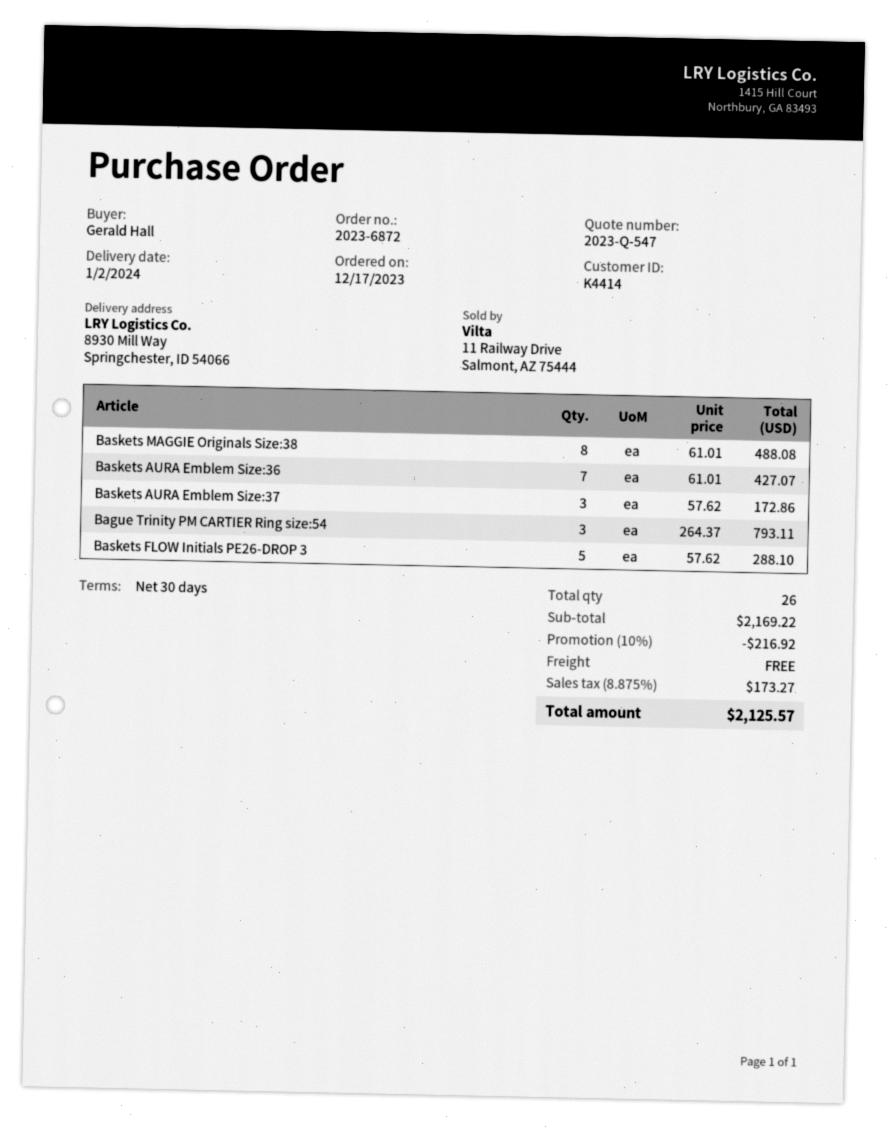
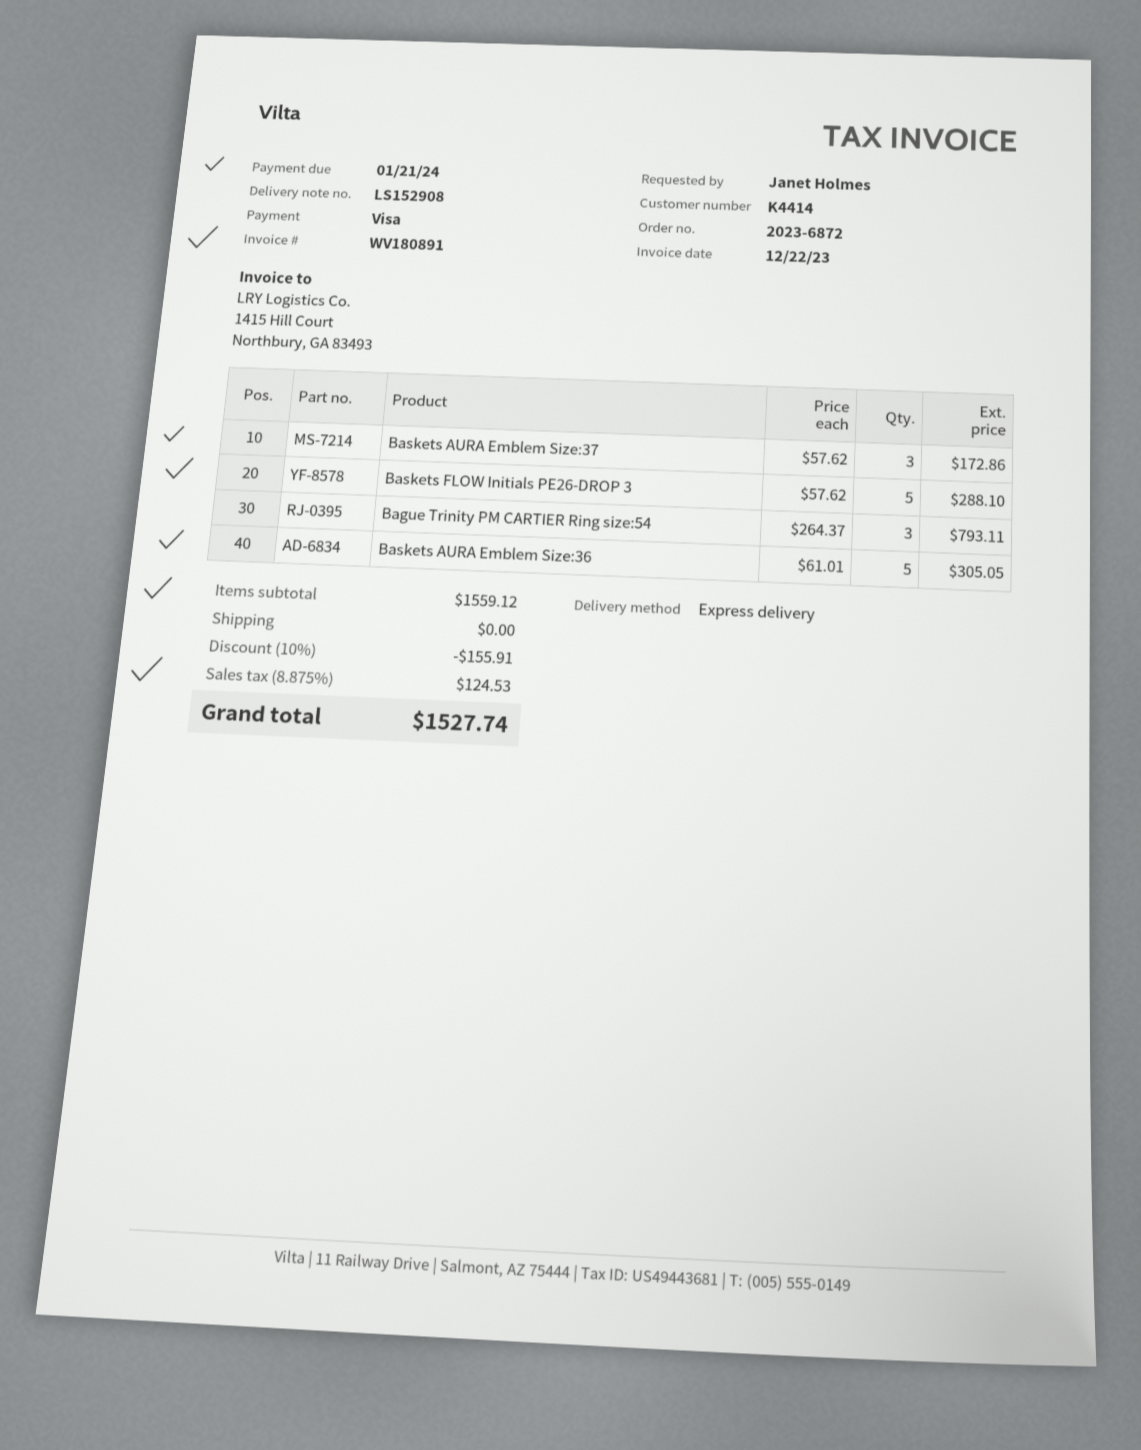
ordered by: Gerald Hall -> Janet Holmes
Baskets MAGGIE Originals Size:38: 8 x 61.01 = 488.08 -> none
Baskets AURA Emblem Size:36: 7 x 61.01 = 427.07 -> 5 x 61.01 = 305.05
subtotal: 2169.22 -> 1559.12
discount: 10% = 216.92 -> 10% = 155.91
tax: 8.875% = 173.27 -> 8.875% = 124.53
total: 2125.57 -> 1527.74

